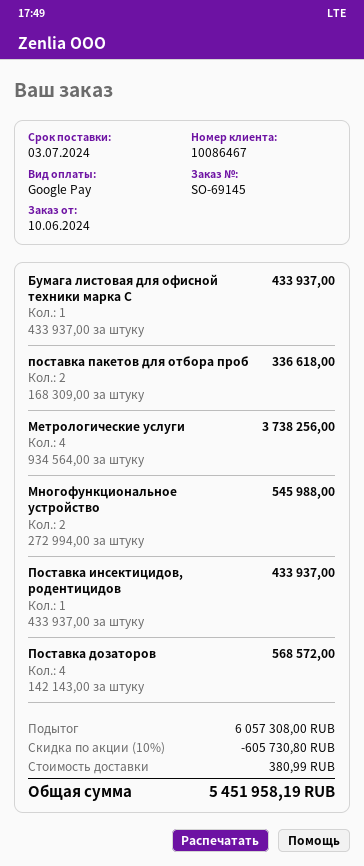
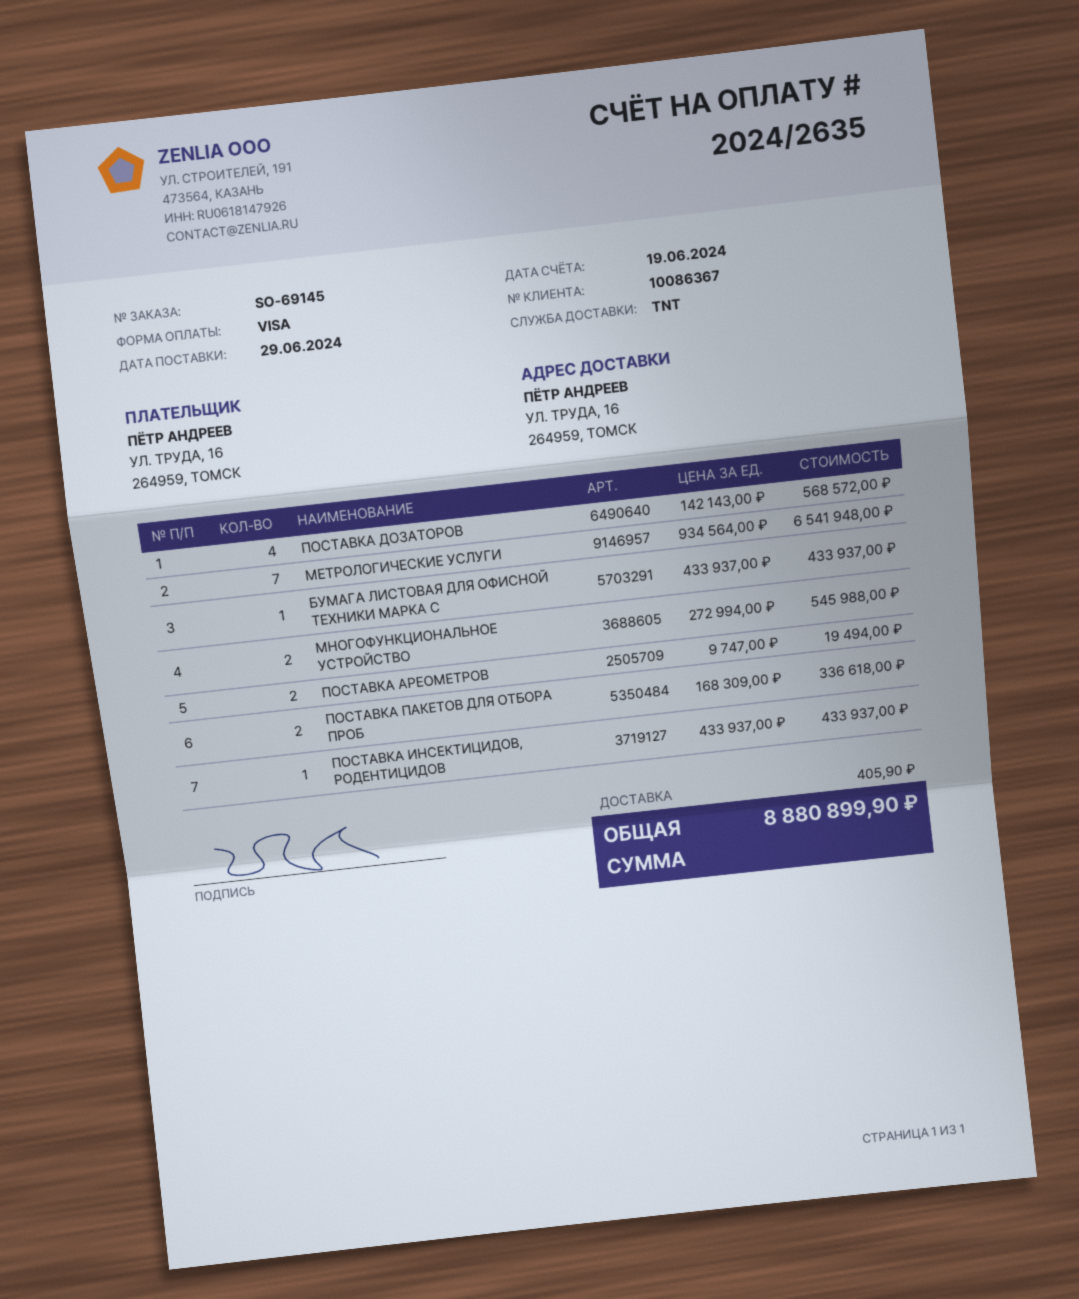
delivery date: 2024-07-03 -> 2024-06-29
customer number: 10086467 -> 10086367
payment method: Google Pay -> Visa
Метрологические услуги: 4 x 934564.00 = 3738256.00 -> 7 x 934564.00 = 6541948.00
ПОСТАВКА АРЕОМЕТРОВ: none -> 2 x 9747.00 = 19494.00
discount: 10% = 605730.80 -> none
shipping: 380.99 -> 405.90
total: 5451958.19 -> 8880899.90

